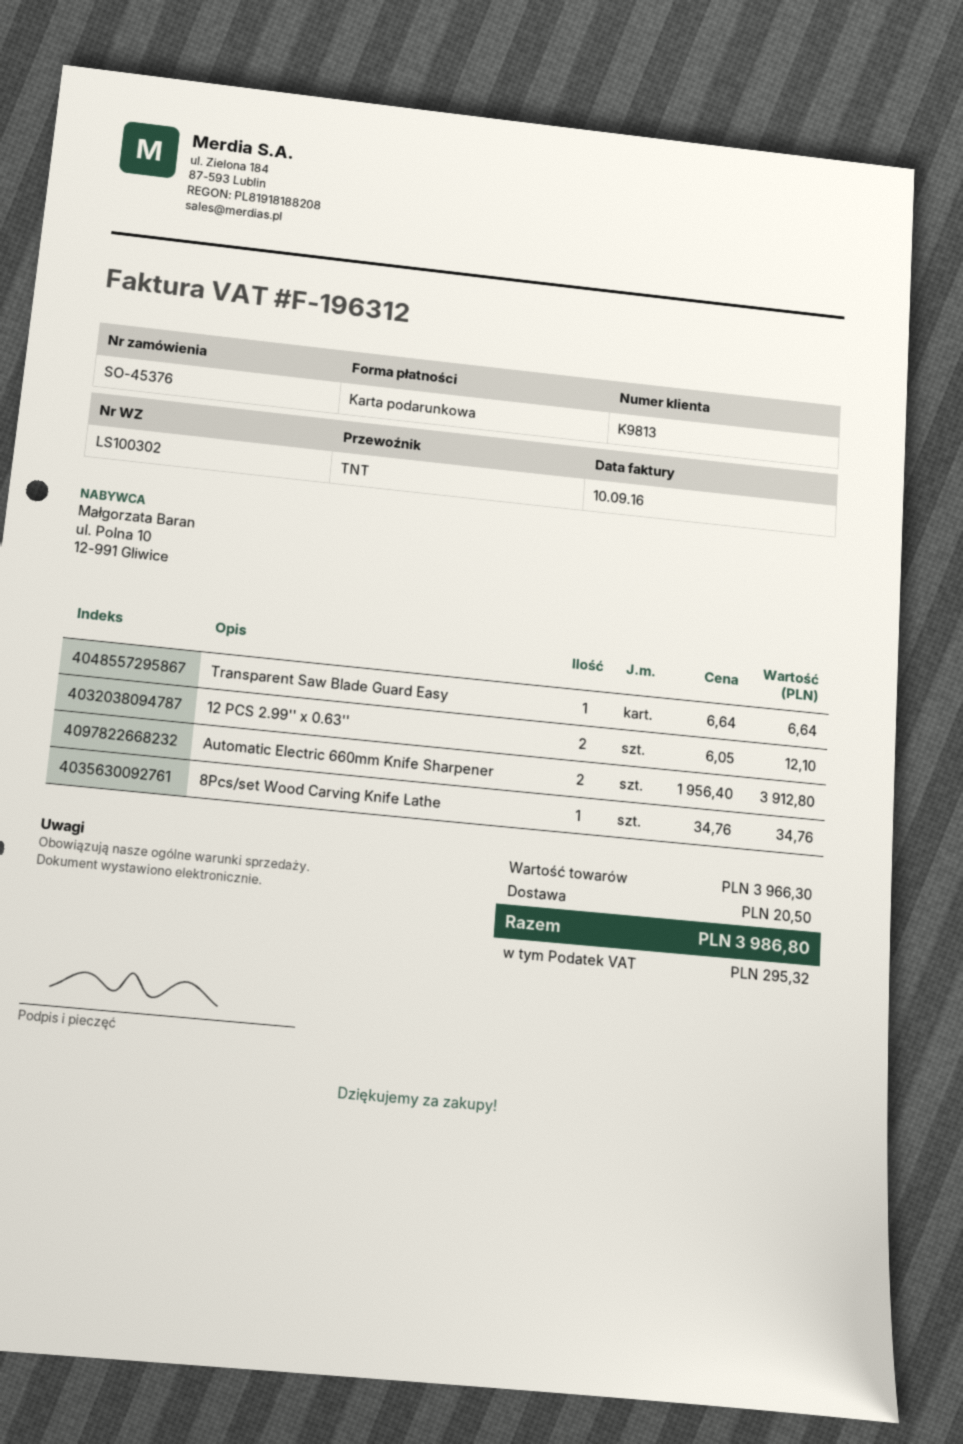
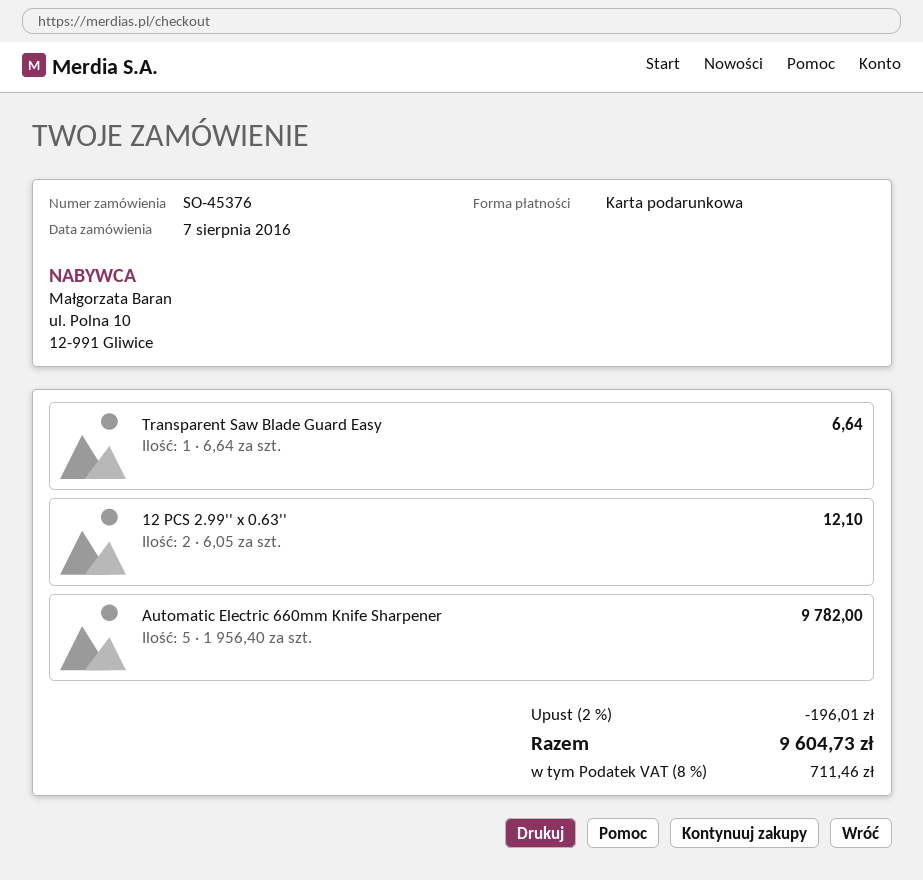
Automatic Electric 660mm Knife Sharpener: 2 x 1956.40 = 3912.80 -> 5 x 1956.40 = 9782.00
8Pcs/set Wood Carving Knife Lathe: 1 x 34.76 = 34.76 -> none
discount: none -> 2% = 196.01
shipping: 20.50 -> none
tax: 295.32 -> 711.46
total: 3986.80 -> 9604.73

